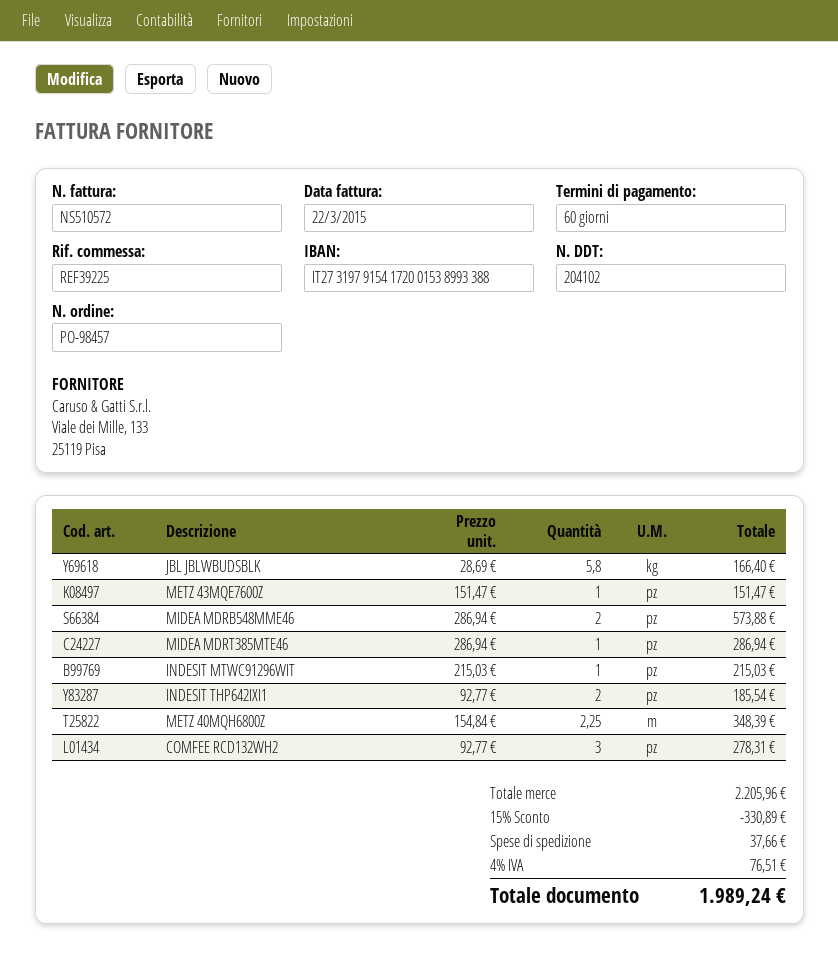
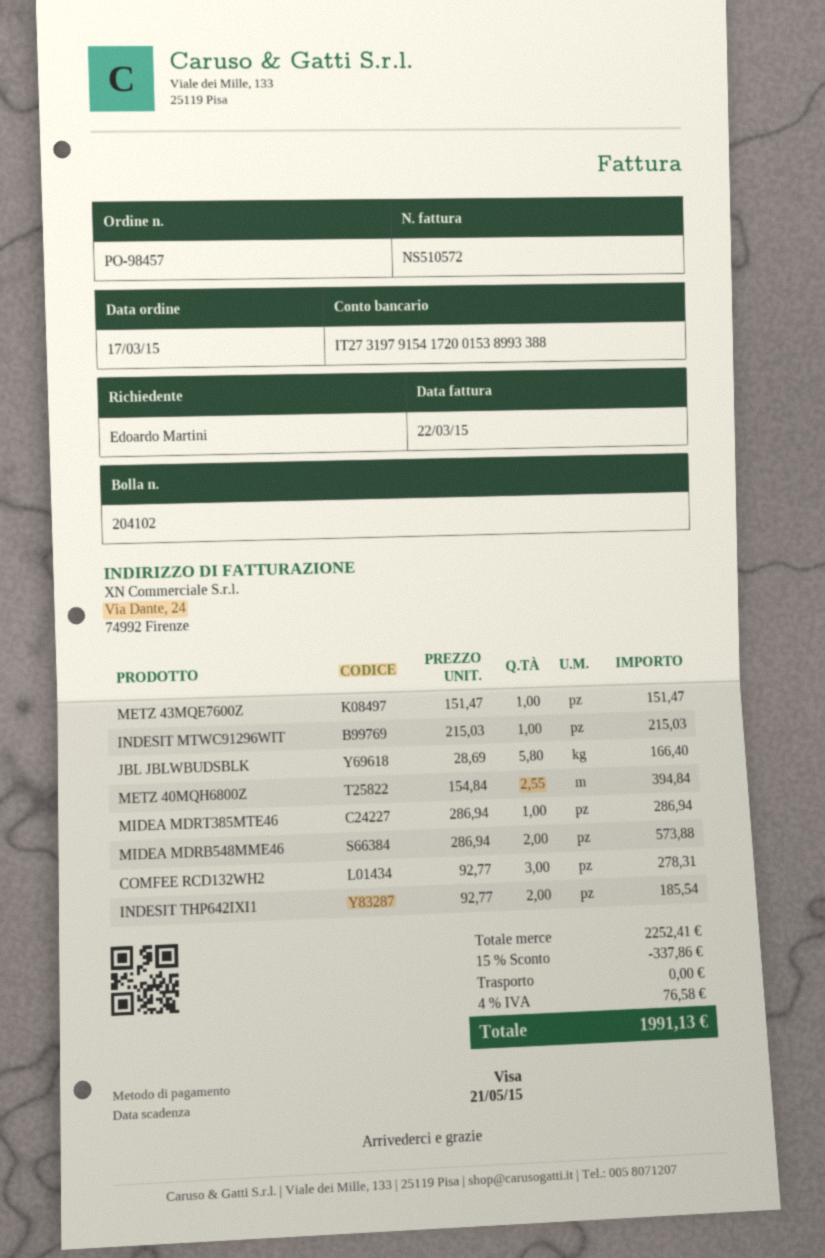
METZ 40MQH6800Z: 2.25 x 154.84 = 348.39 -> 2.55 x 154.84 = 394.84
subtotal: 2205.96 -> 2252.41
discount: 15% = 330.89 -> 15% = 337.86
shipping: 37.66 -> 0.00
tax: 4% = 76.51 -> 4% = 76.58
total: 1989.24 -> 1991.13

